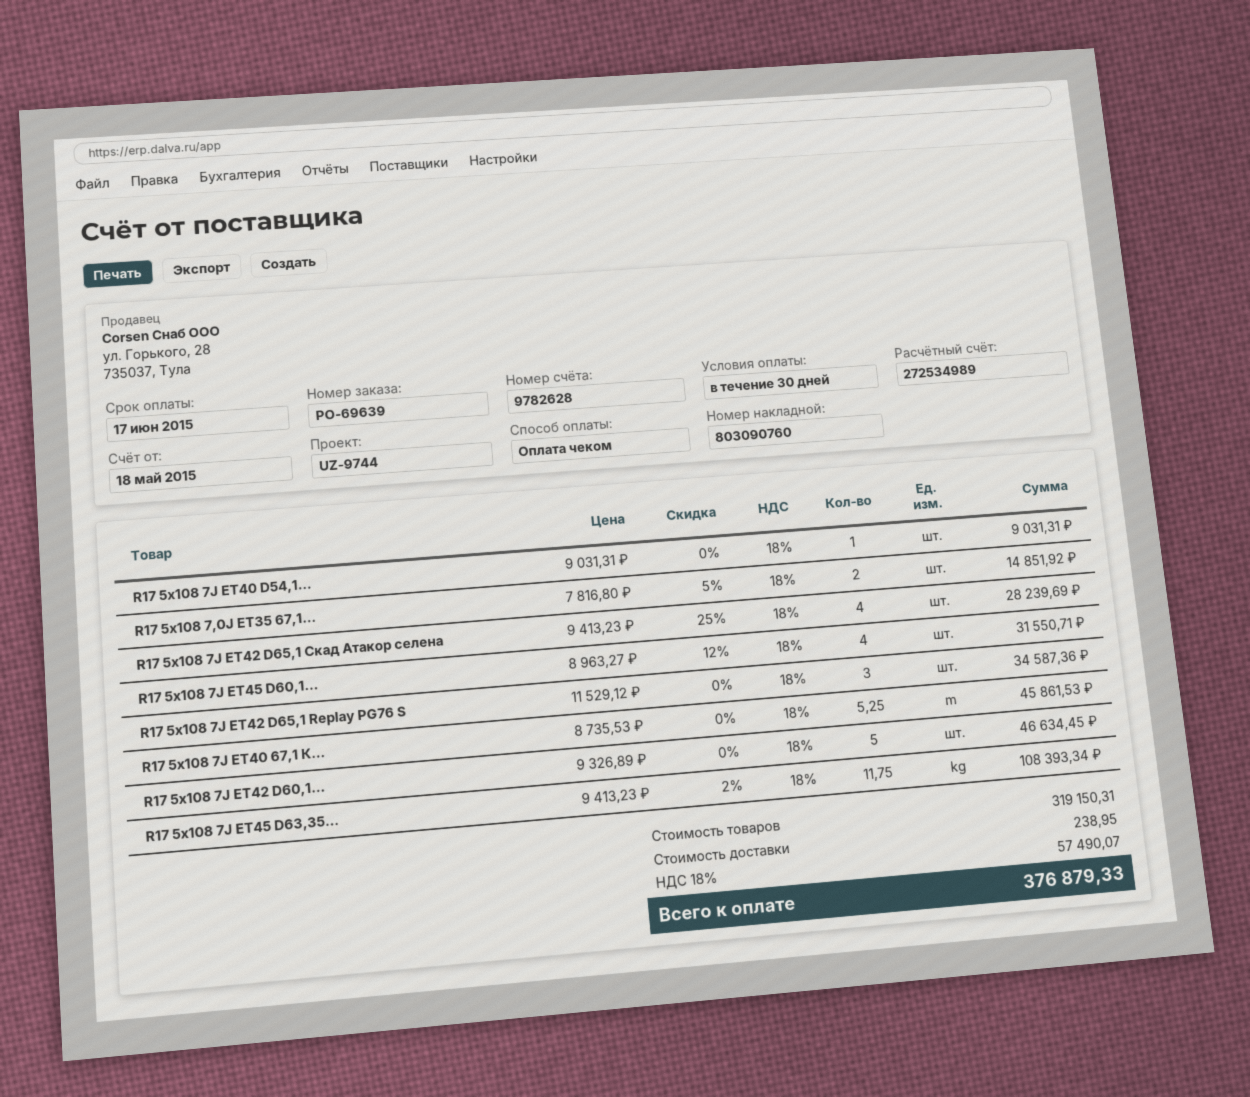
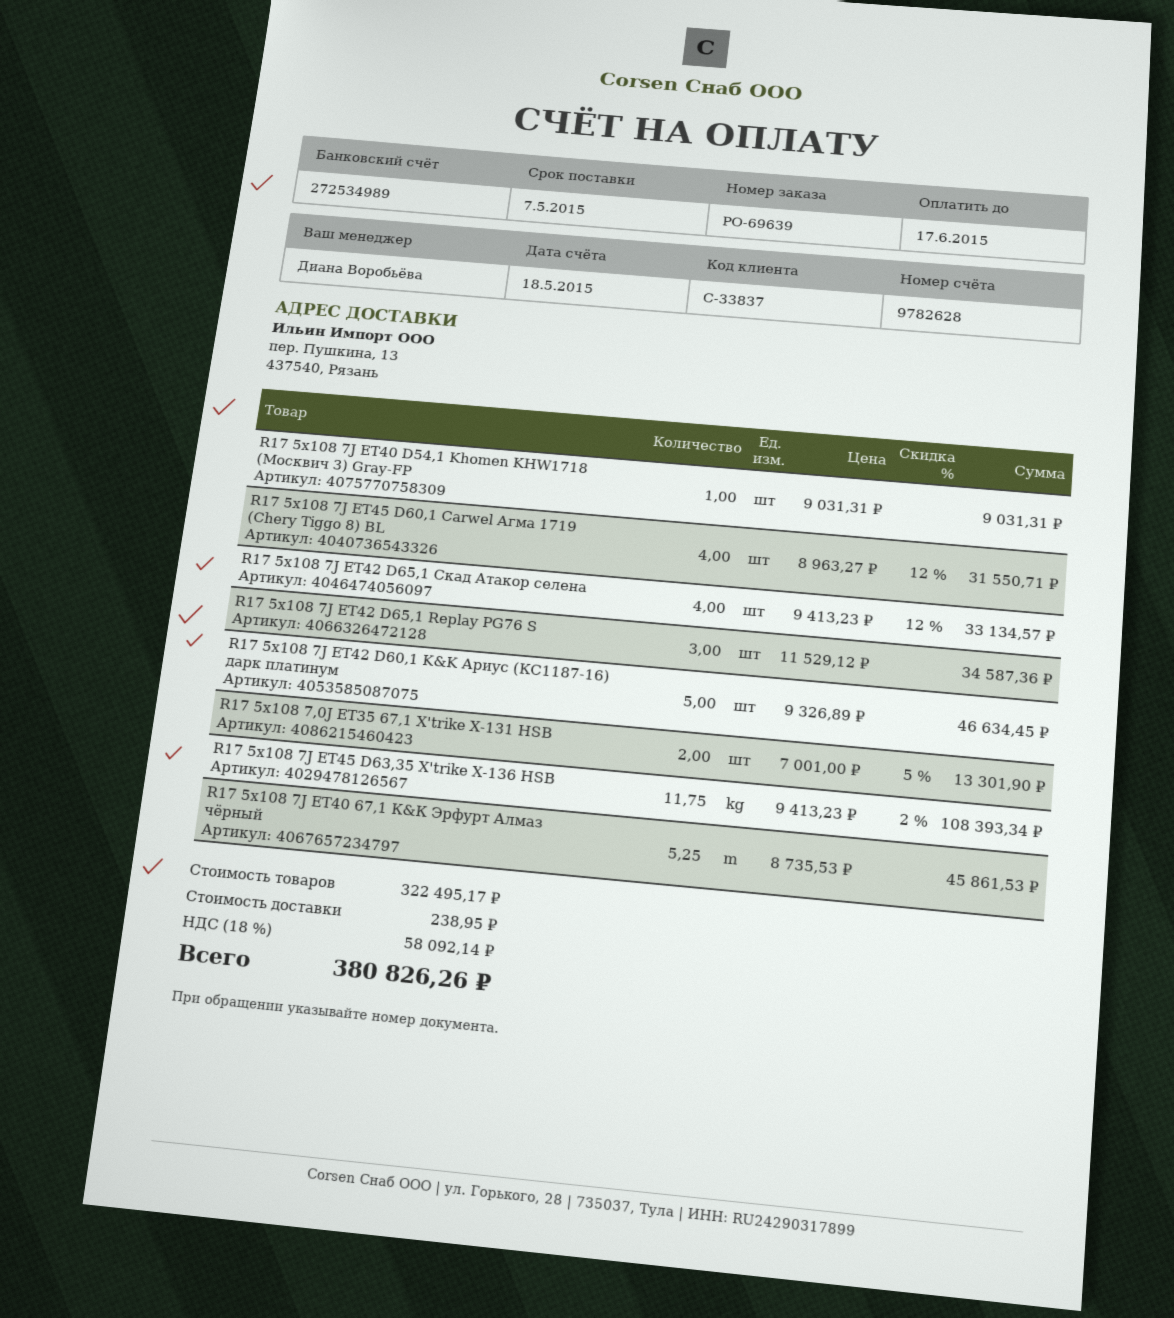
R17 5x108 7,0J ET35 67,1...: 2 x 7816.80 - 5% = 14851.92 -> 2 x 7001.00 - 5% = 13301.90
R17 5x108 7J ET42 D65,1 Скад Атакор селена: 4 x 9413.23 - 25% = 28239.69 -> 4 x 9413.23 - 12% = 33134.57
subtotal: 319150.31 -> 322495.17
tax: 18% = 57490.07 -> 18% = 58092.14
total: 376879.33 -> 380826.26

